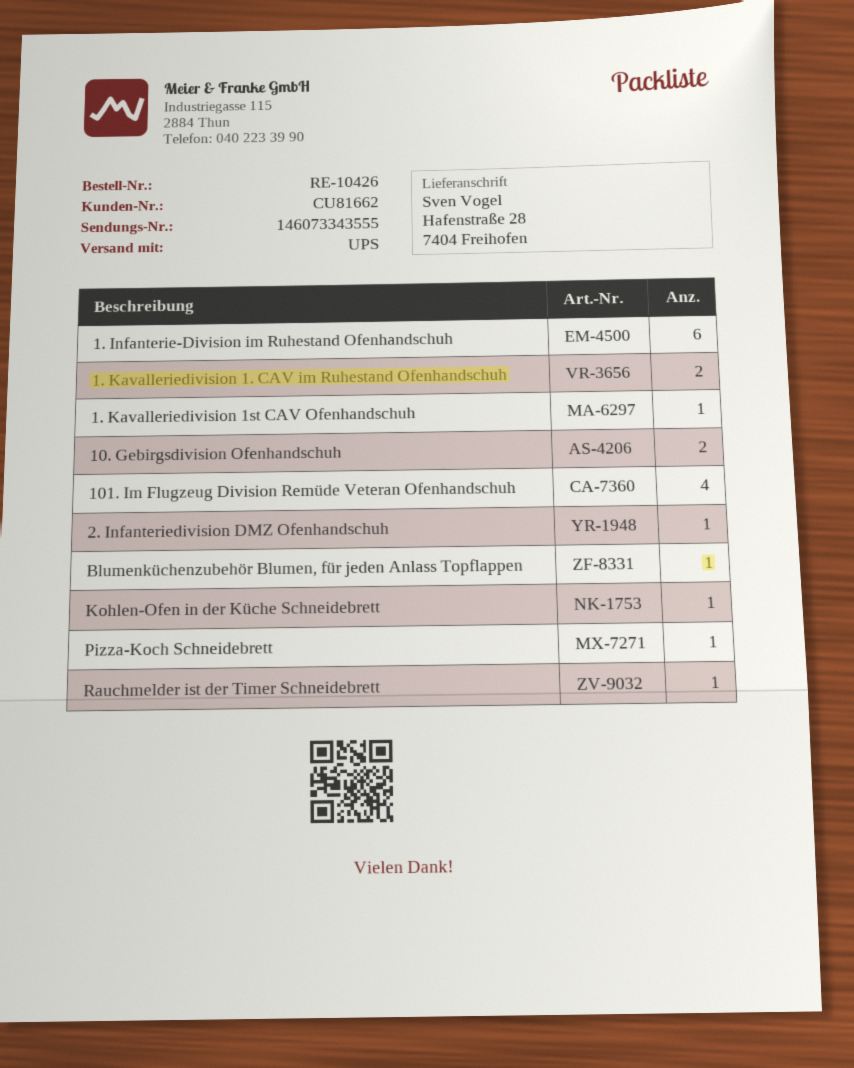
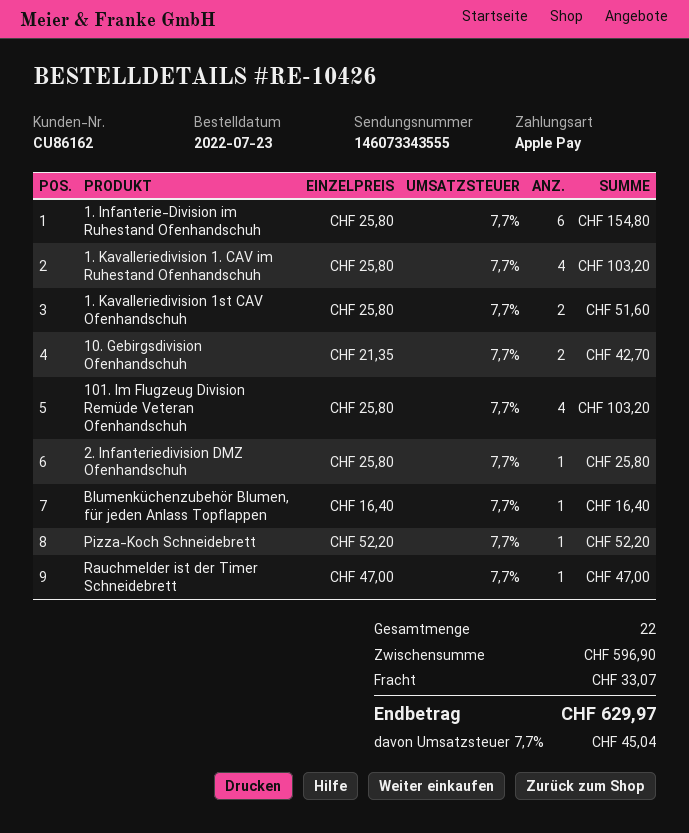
customer number: CU81662 -> CU86162
1. Kavalleriedivision 1. CAV im Ruhestand Ofenhandschuh: 2 -> 4
1. Kavalleriedivision 1st CAV Ofenhandschuh: 1 -> 2
Kohlen-Ofen in der Küche Schneidebrett: 1 -> none

